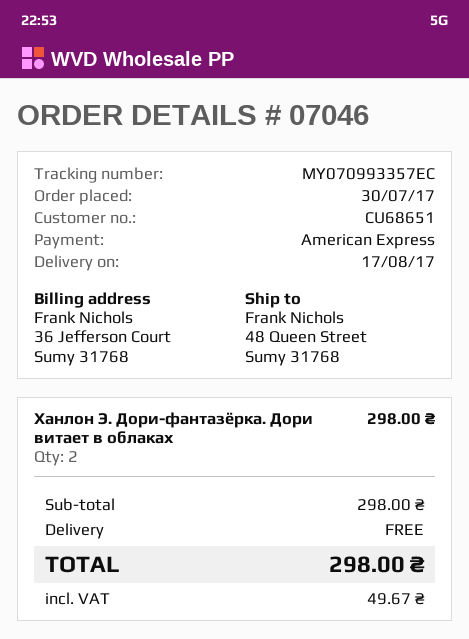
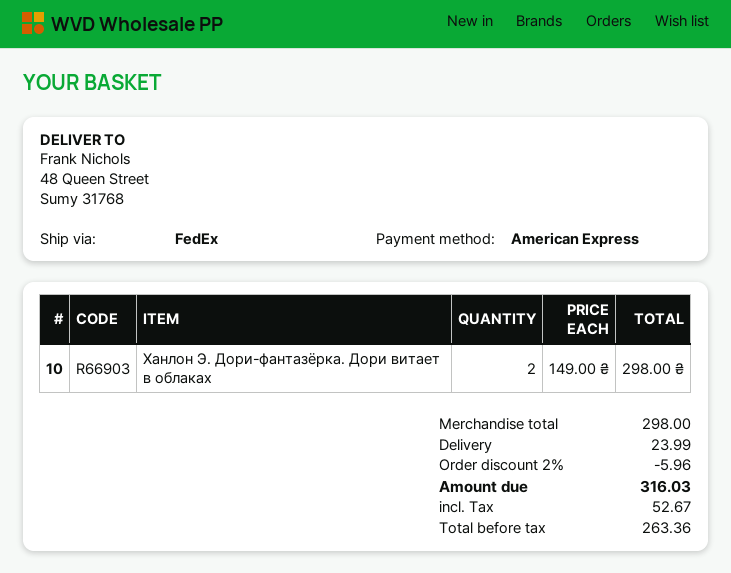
discount: none -> 2% = 5.96
shipping: 0.00 -> 23.99
tax: 49.67 -> 52.67
total: 298.00 -> 316.03

